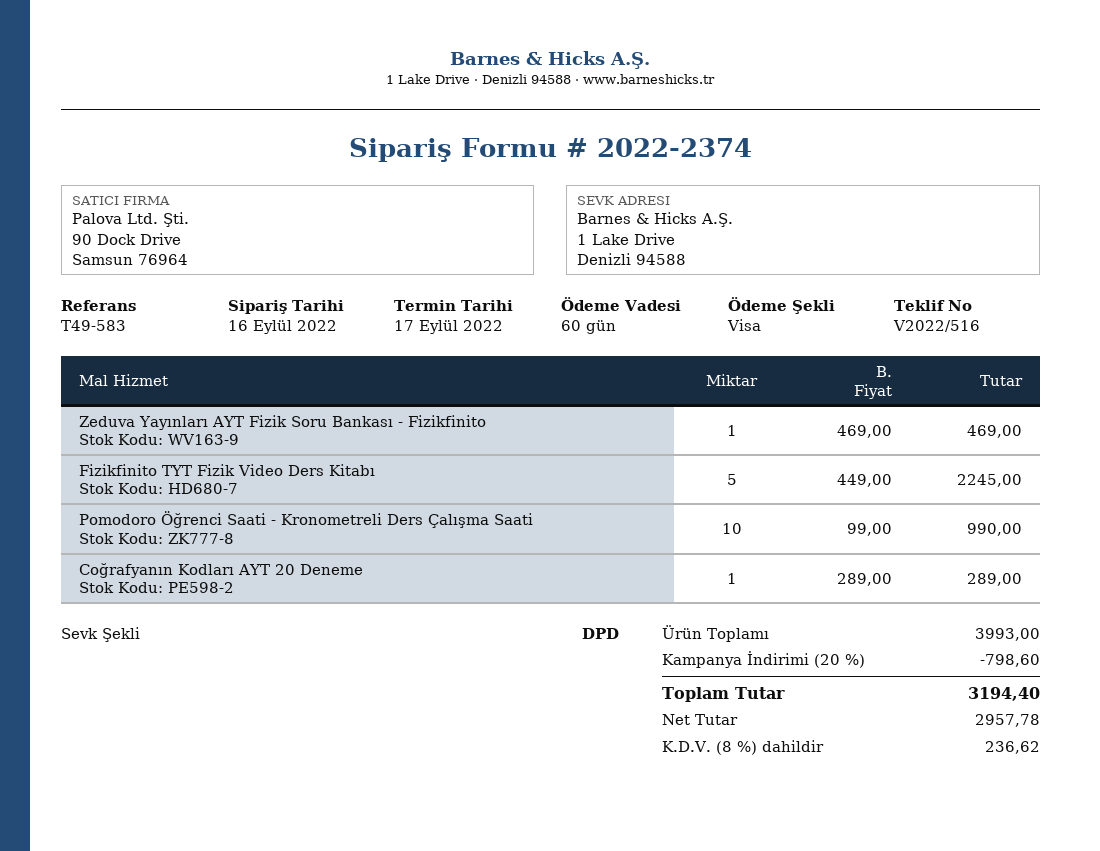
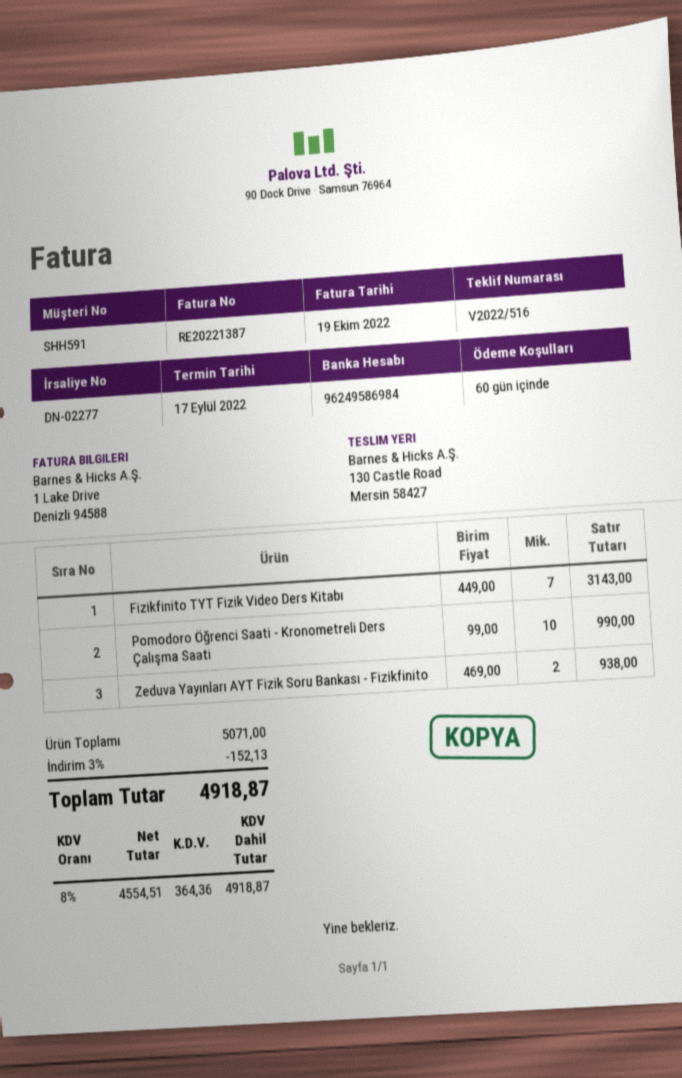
ship to: 1 Lake Drive, Denizli 94588 -> 130 Castle Road, Mersin 58427
Zeduva Yayınları AYT Fizik Soru Bankası - Fizikfinito: 1 x 469.00 = 469.00 -> 2 x 469.00 = 938.00
Fizikfinito TYT Fizik Video Ders Kitabı: 5 x 449.00 = 2245.00 -> 7 x 449.00 = 3143.00
Coğrafyanın Kodları AYT 20 Deneme: 1 x 289.00 = 289.00 -> none
subtotal: 3993.00 -> 5071.00
discount: 20% = 798.60 -> 3% = 152.13
net: 2957.78 -> 4554.51
tax: 8% = 236.62 -> 8% = 364.36
total: 3194.40 -> 4918.87

